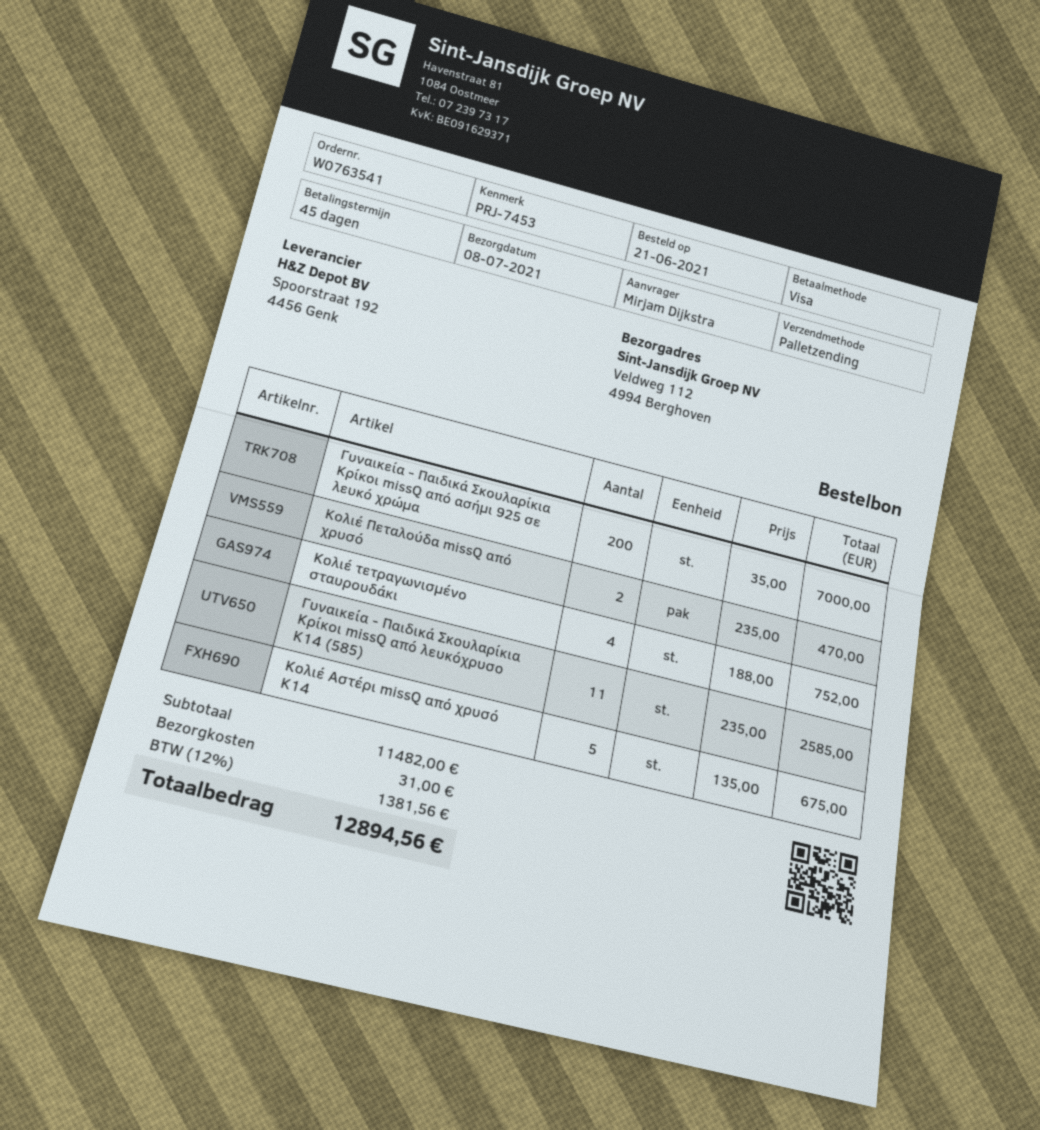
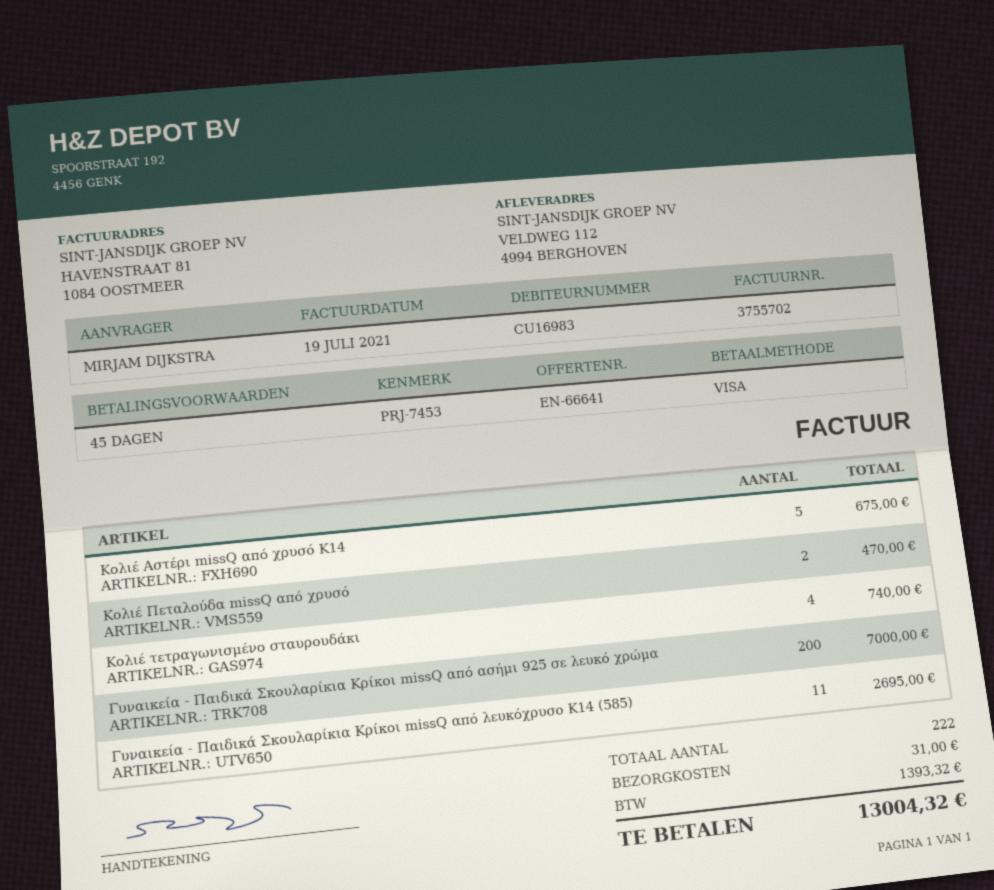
Κολιέ τετραγωνισμένο σταυρουδάκι: 4 for 752.00 -> 4 for 740.00
Γυναικεία - Παιδικά Σκουλαρίκια Κρίκοι missQ από λευκόχρυσο Κ14 (585): 11 for 2585.00 -> 11 for 2695.00
tax: 1381.56 -> 1393.32
total: 12894.56 -> 13004.32

